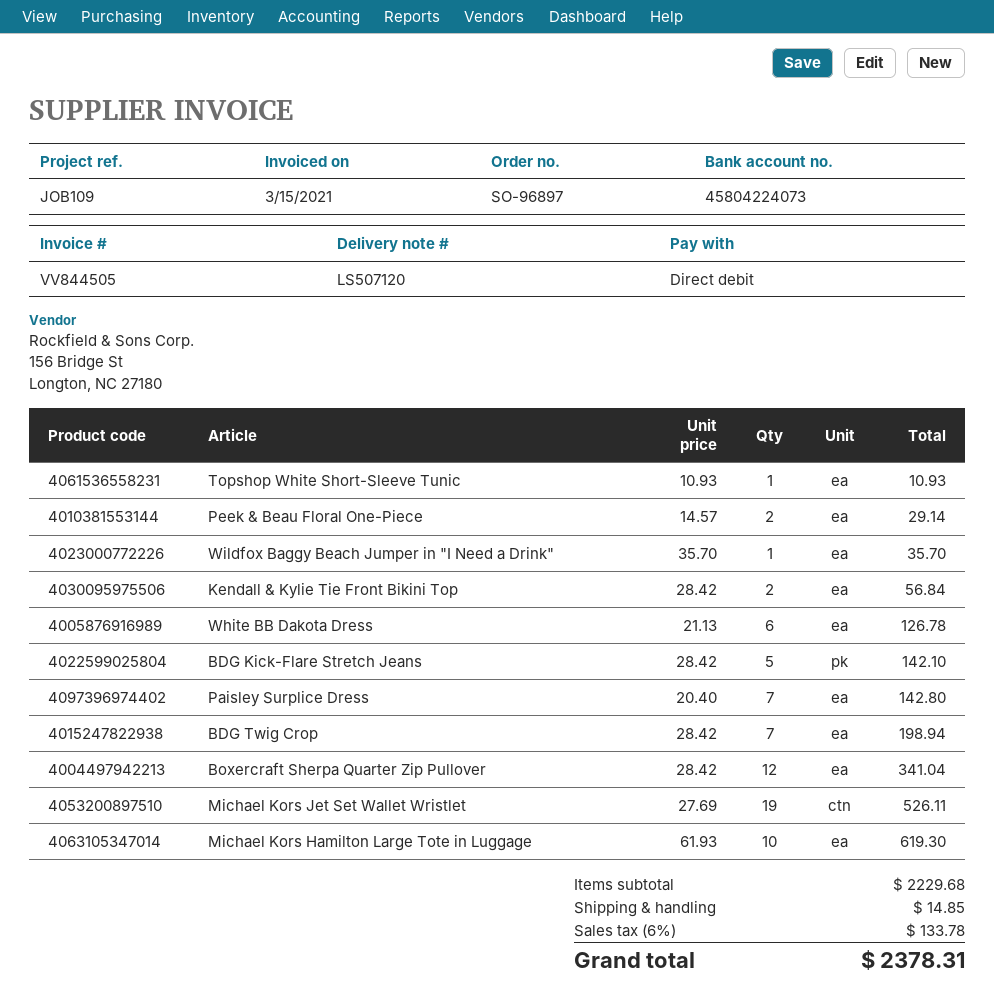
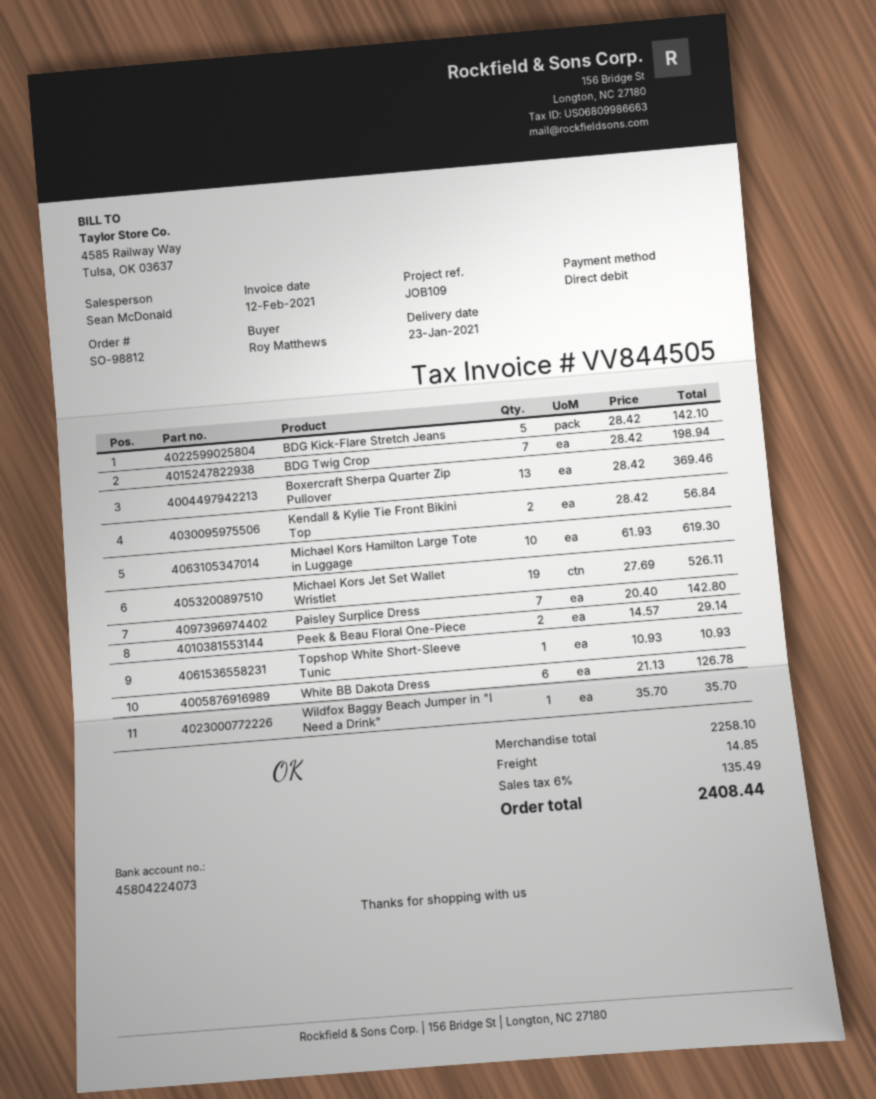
order number: SO-96897 -> SO-98812
invoice date: 2021-03-15 -> 2021-02-12
Boxercraft Sherpa Quarter Zip Pullover: 12 x 28.42 = 341.04 -> 13 x 28.42 = 369.46
subtotal: 2229.68 -> 2258.10
tax: 6% = 133.78 -> 6% = 135.49
total: 2378.31 -> 2408.44

